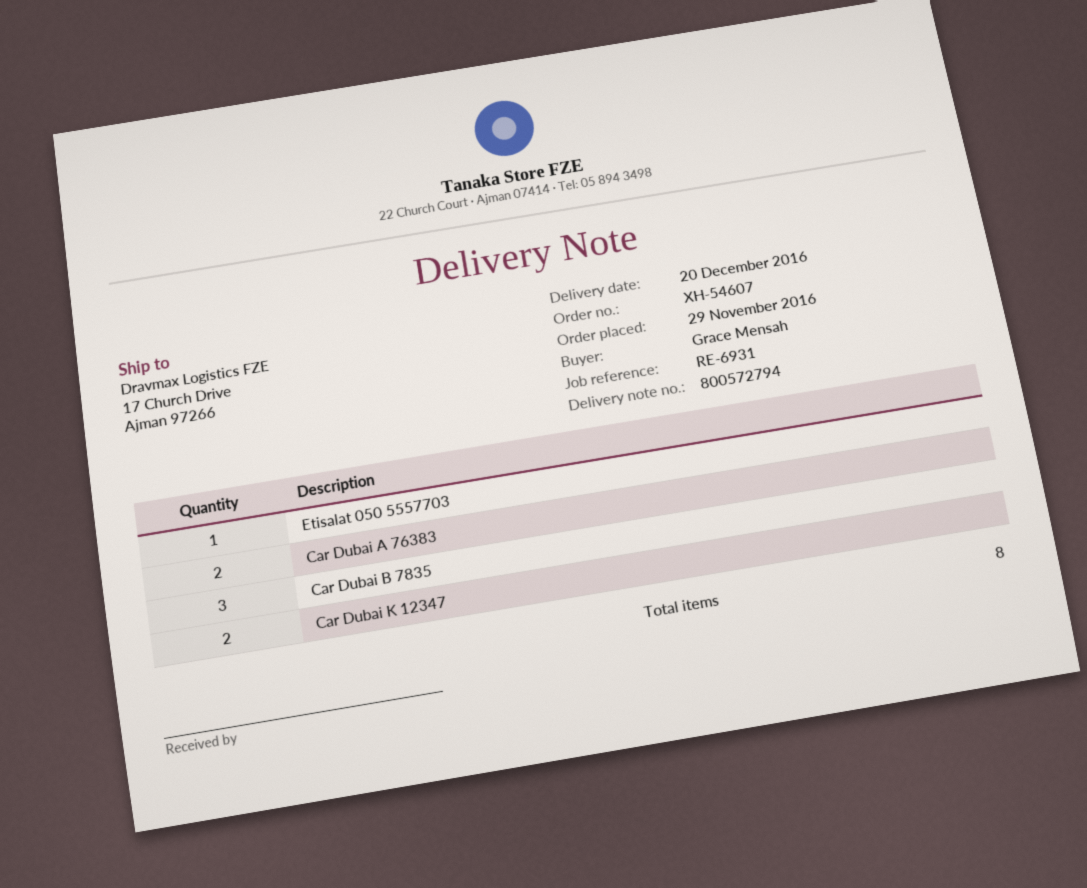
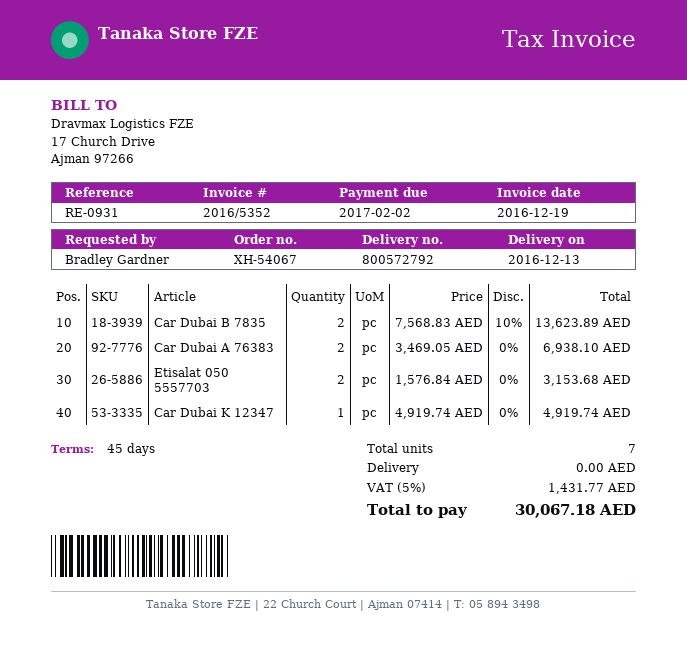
order number: XH-54607 -> XH-54067
delivery note number: 800572794 -> 800572792
delivery date: 2016-12-20 -> 2016-12-13
reference: RE-6931 -> RE-0931
ordered by: Grace Mensah -> Bradley Gardner
Etisalat 050 5557703: 1 -> 2
Car Dubai B 7835: 3 -> 2
Car Dubai K 12347: 2 -> 1
total quantity: 8 -> 7

